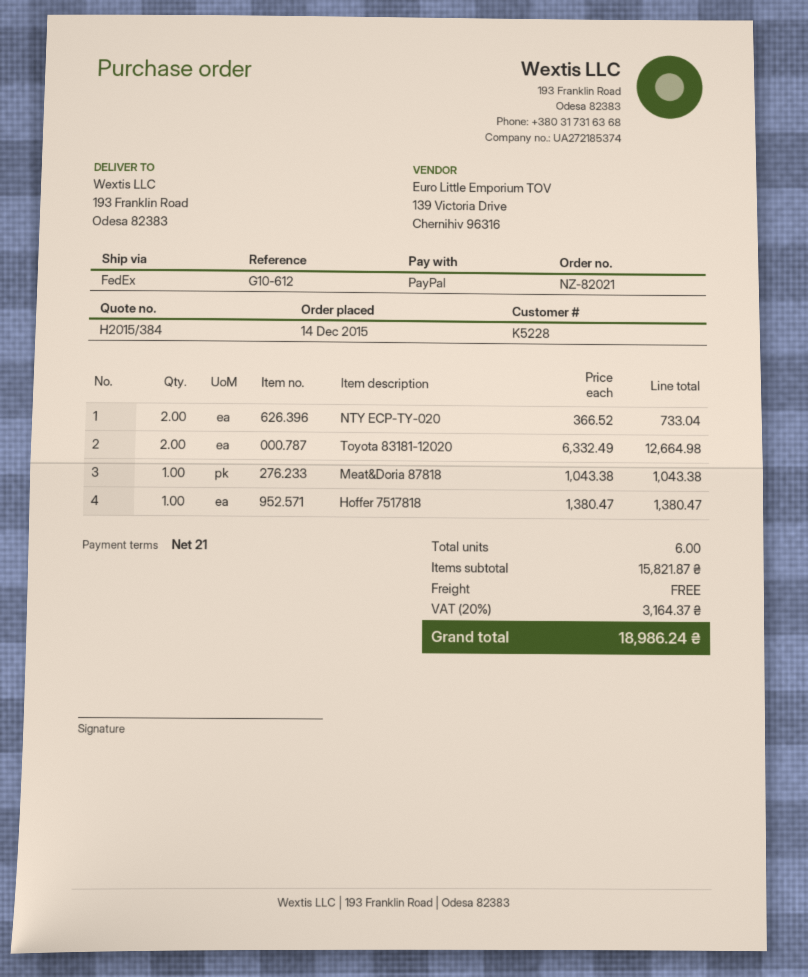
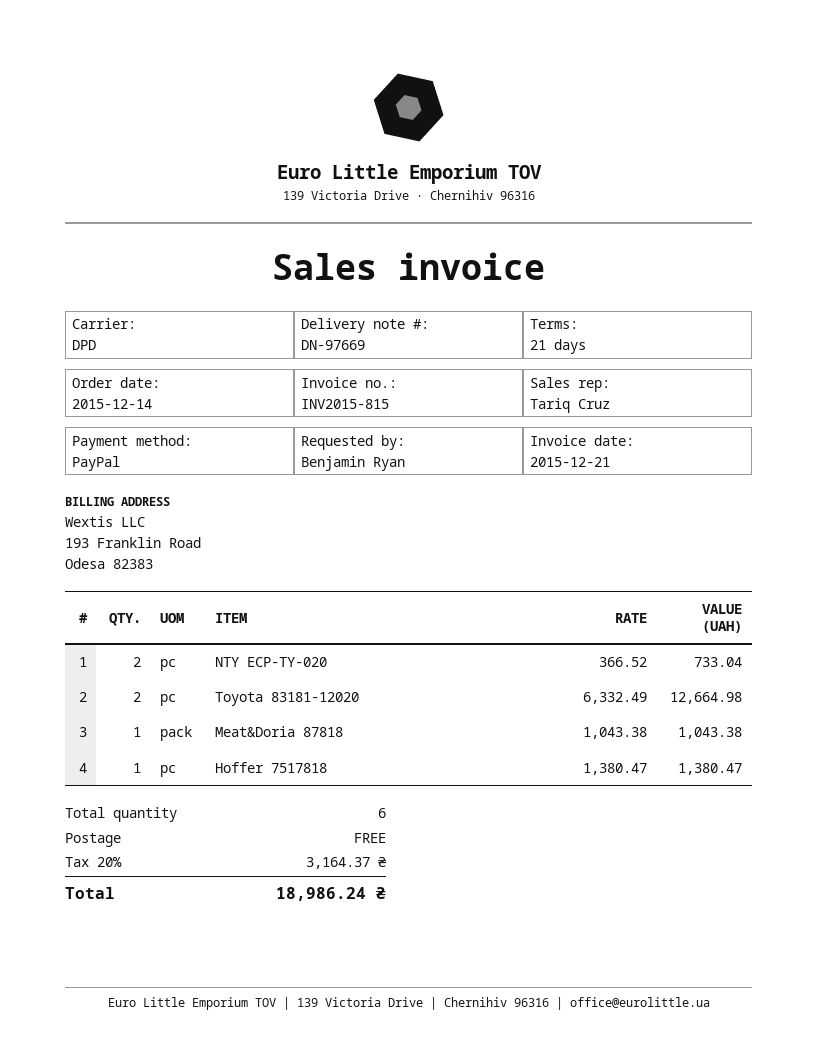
shipping method: FedEx -> DPD

